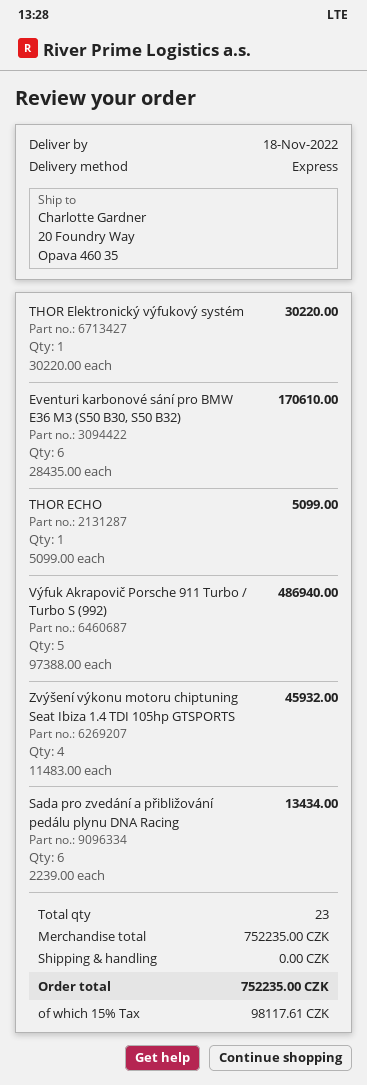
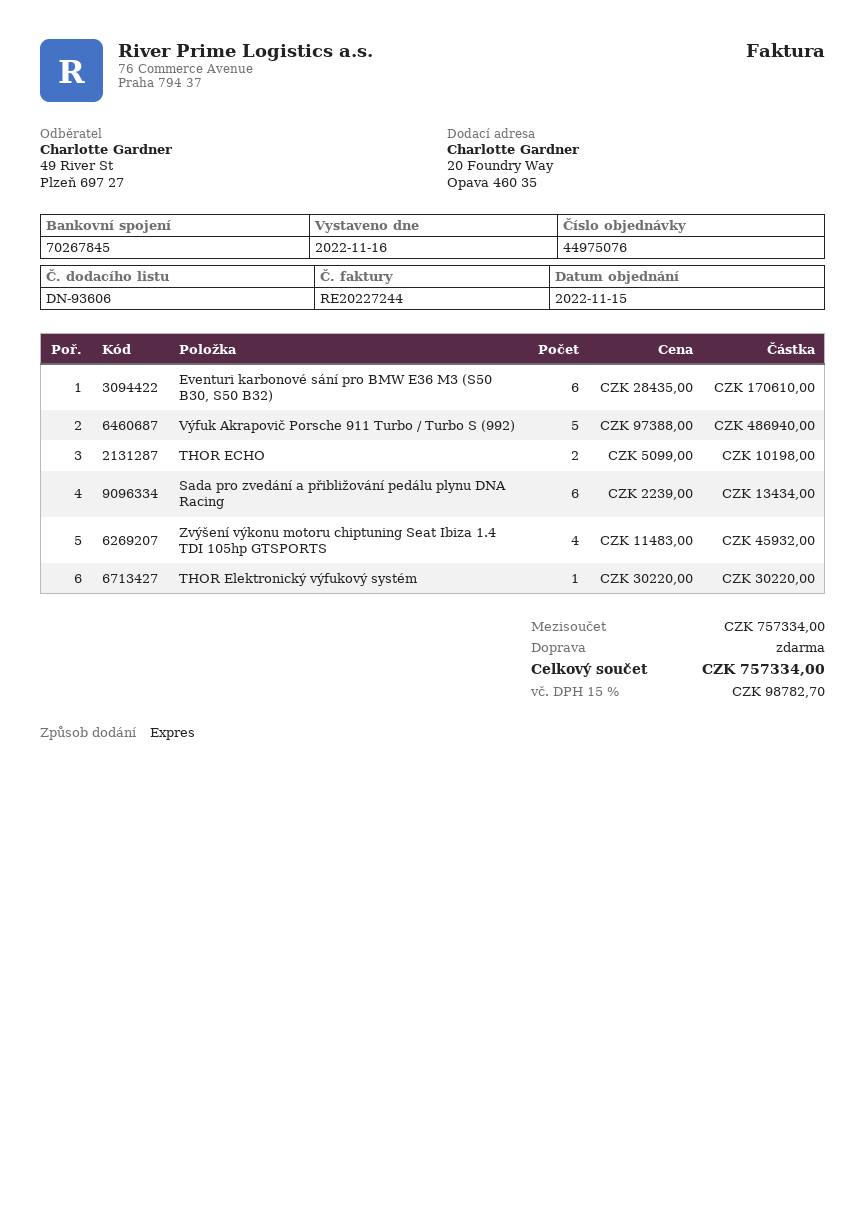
THOR ECHO: 1 x 5099.00 = 5099.00 -> 2 x 5099.00 = 10198.00
subtotal: 752235.00 -> 757334.00
tax: 15% = 98117.61 -> 15% = 98782.70
total: 752235.00 -> 757334.00

